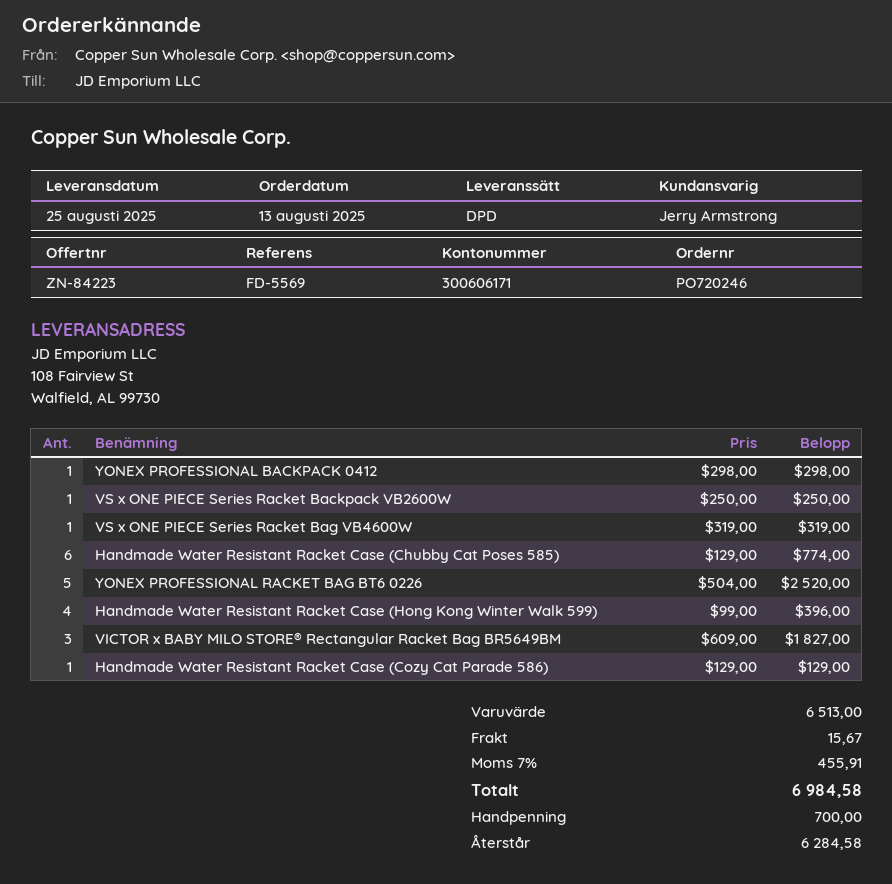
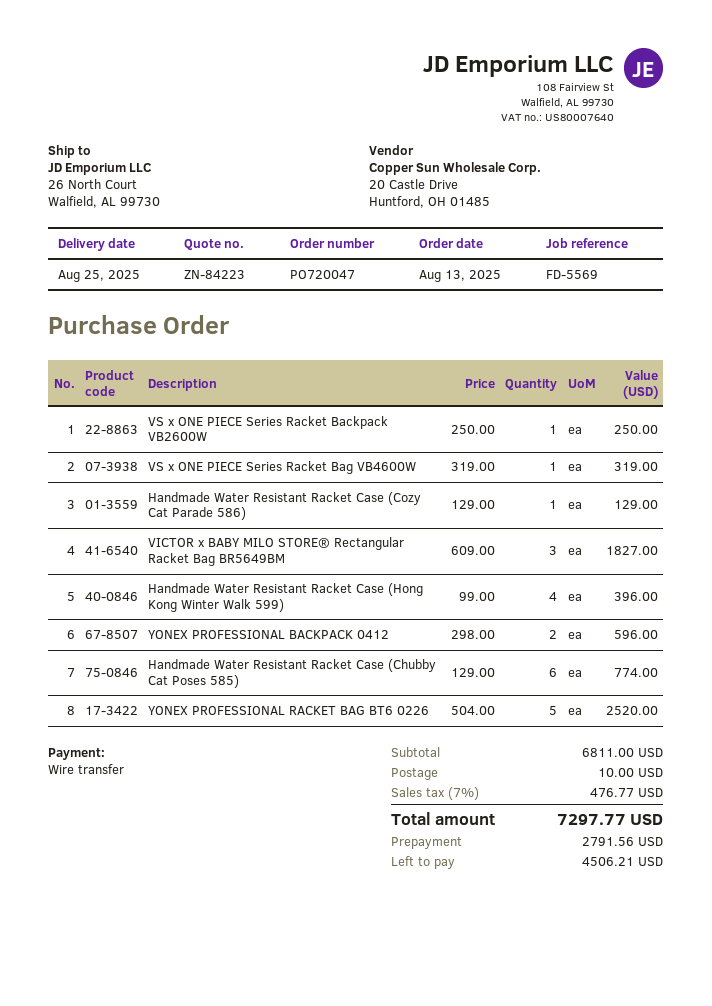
order number: PO720246 -> PO720047
ship to: 108 Fairview St, Walfield, AL 99730 -> 26 North Court, Walfield, AL 99730
YONEX PROFESSIONAL BACKPACK 0412: 1 x 298.00 = 298.00 -> 2 x 298.00 = 596.00
subtotal: 6513.00 -> 6811.00
shipping: 15.67 -> 10.00
tax: 7% = 455.91 -> 7% = 476.77
total: 6984.58 -> 7297.77
deposit: 700.00 -> 2791.56
balance: 6284.58 -> 4506.21

